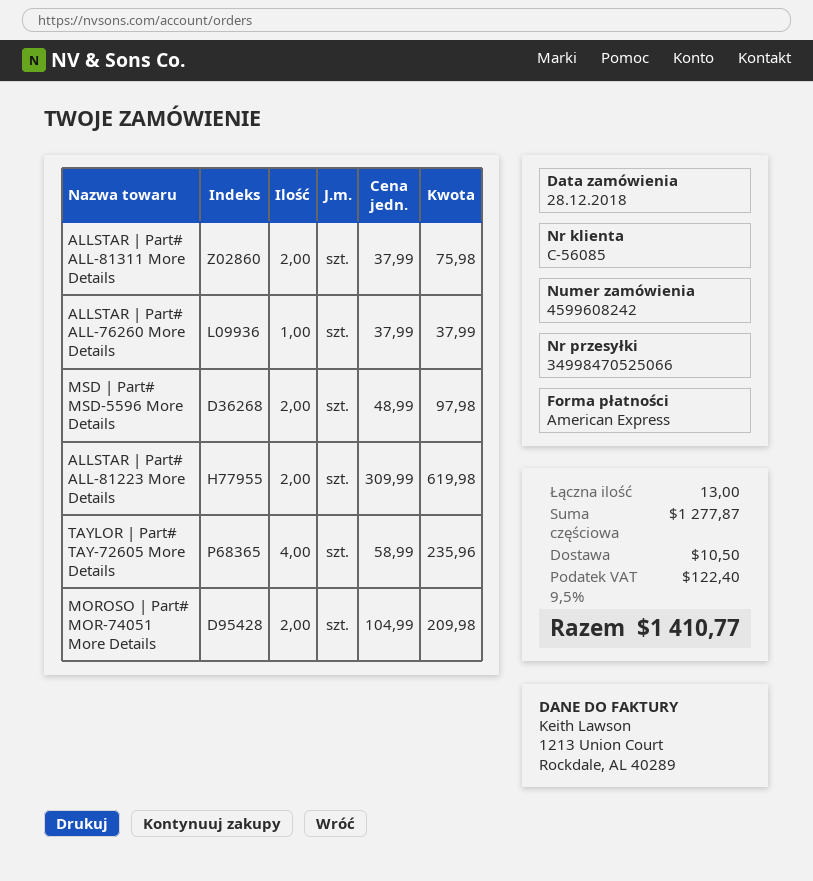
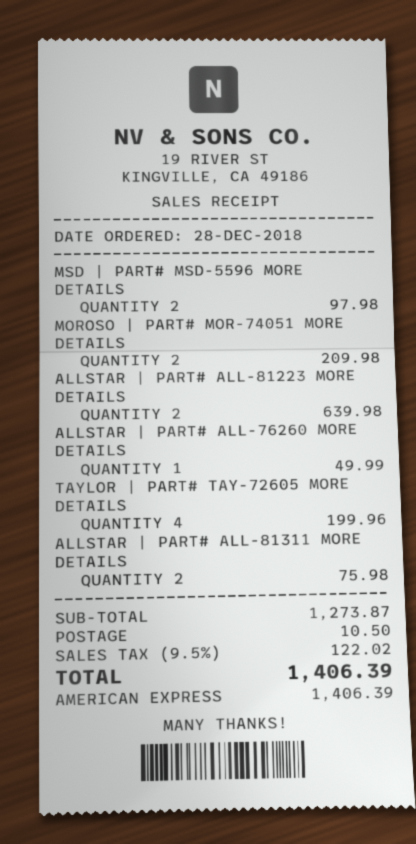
ALLSTAR | Part# ALL-76260 More Details: 1 for 37.99 -> 1 for 49.99
ALLSTAR | Part# ALL-81223 More Details: 2 for 619.98 -> 2 for 639.98
TAYLOR | Part# TAY-72605 More Details: 4 for 235.96 -> 4 for 199.96
subtotal: 1277.87 -> 1273.87
tax: 9.5% = 122.40 -> 9.5% = 122.02
total: 1410.77 -> 1406.39

